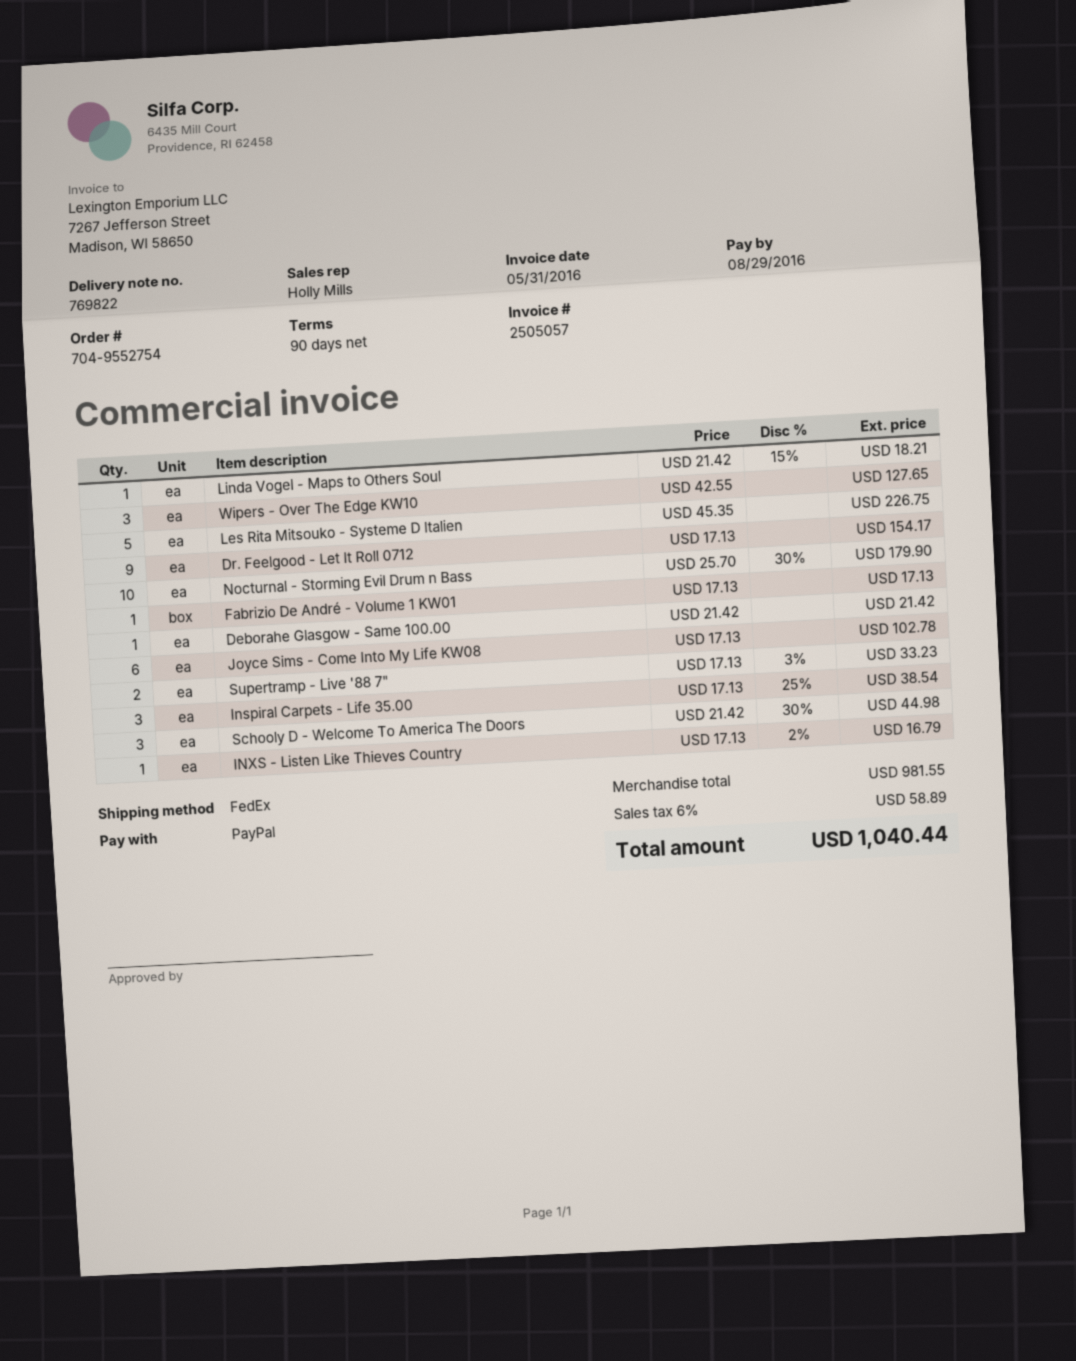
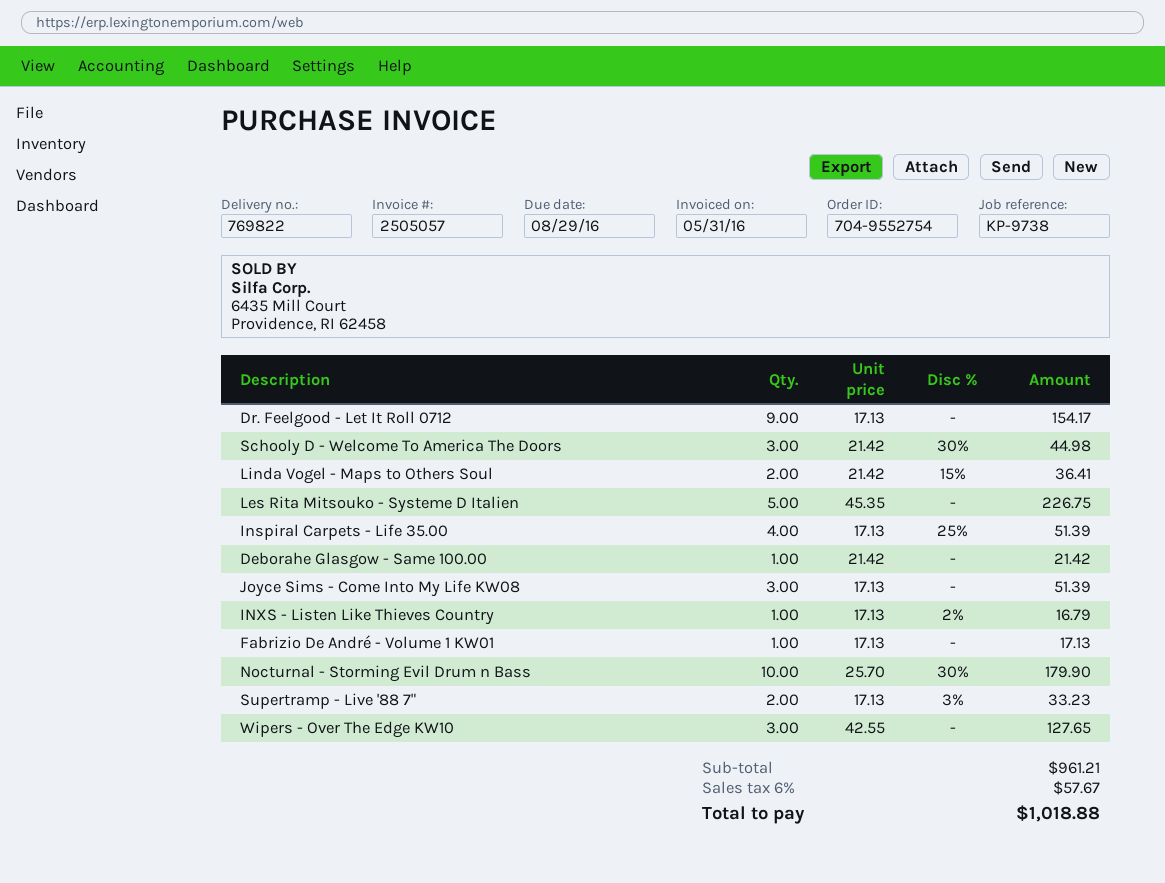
Linda Vogel - Maps to Others Soul: 1 x 21.42 - 15% = 18.21 -> 2 x 21.42 - 15% = 36.41
Joyce Sims - Come Into My Life KW08: 6 x 17.13 = 102.78 -> 3 x 17.13 = 51.39
Inspiral Carpets - Life 35.00: 3 x 17.13 - 25% = 38.54 -> 4 x 17.13 - 25% = 51.39
subtotal: 981.55 -> 961.21
tax: 6% = 58.89 -> 6% = 57.67
total: 1040.44 -> 1018.88

